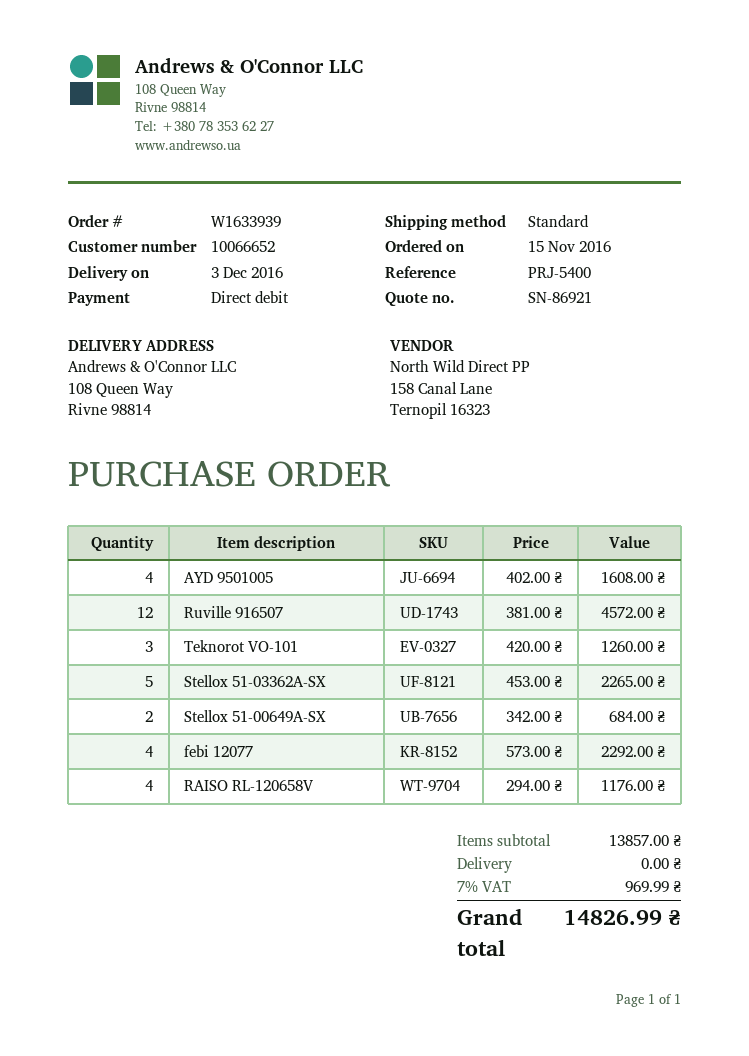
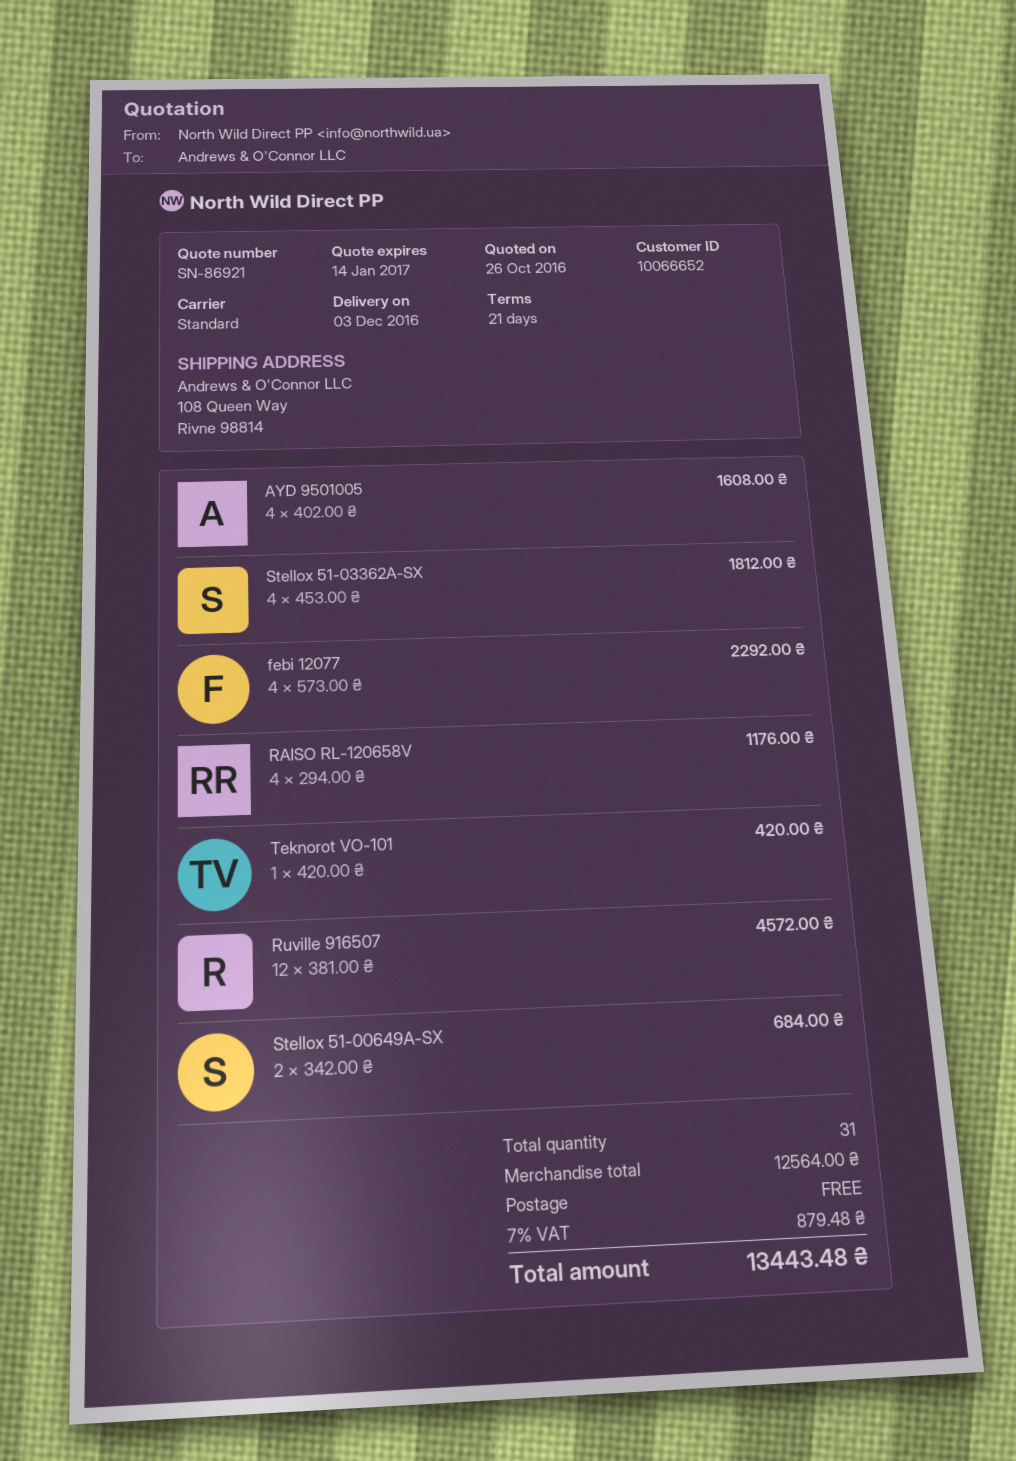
Teknorot VO-101: 3 x 420.00 = 1260.00 -> 1 x 420.00 = 420.00
Stellox 51-03362A-SX: 5 x 453.00 = 2265.00 -> 4 x 453.00 = 1812.00
subtotal: 13857.00 -> 12564.00
tax: 7% = 969.99 -> 7% = 879.48
total: 14826.99 -> 13443.48

